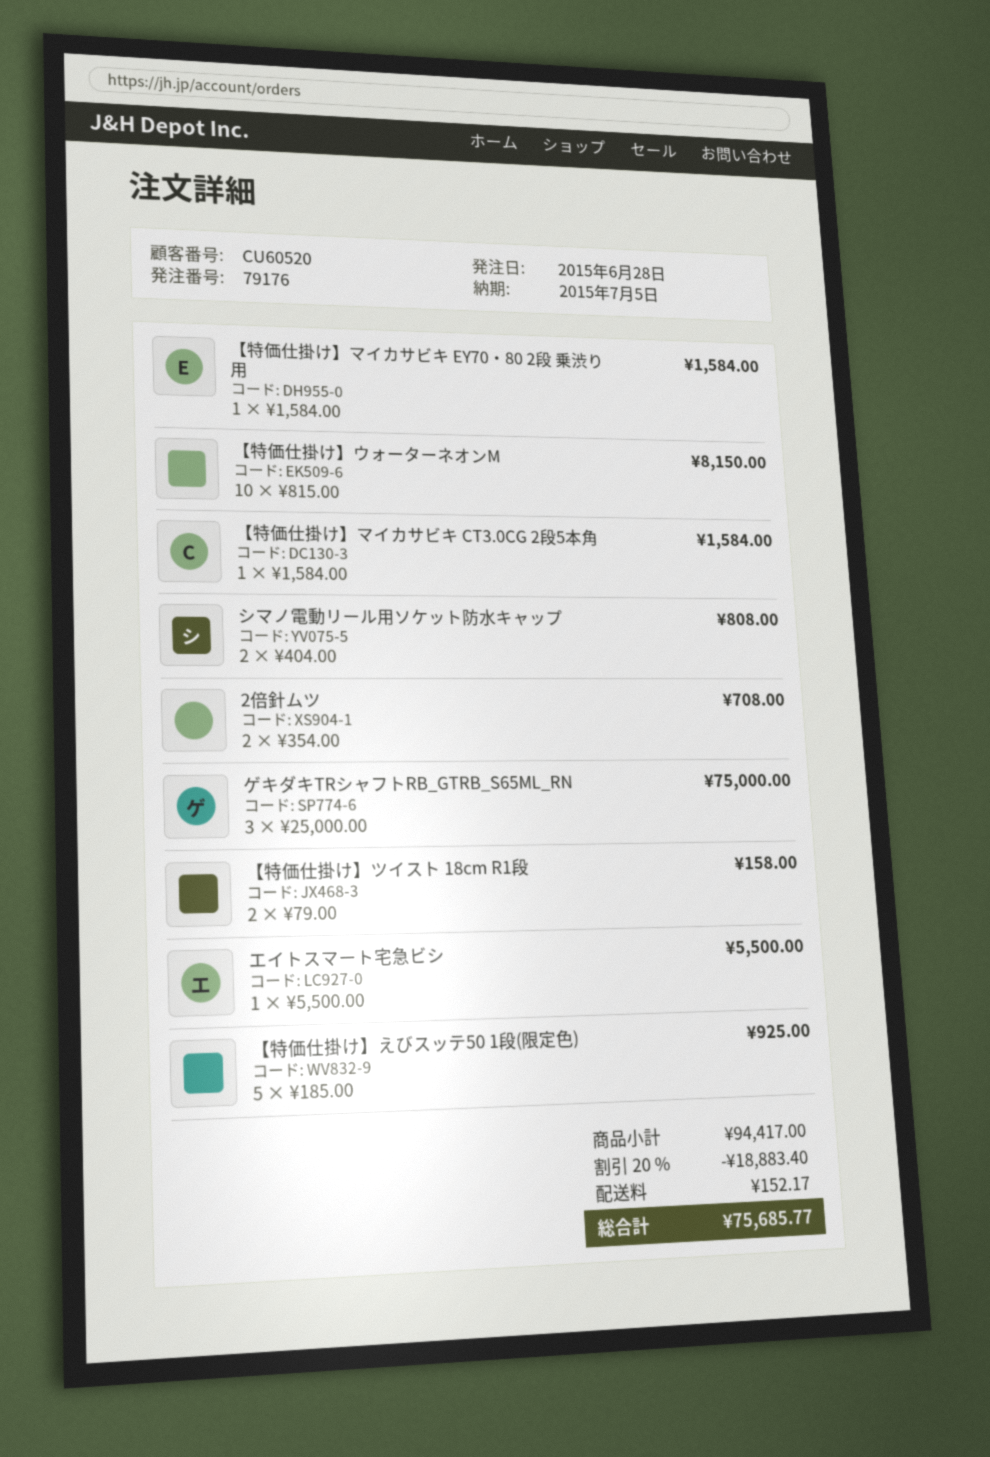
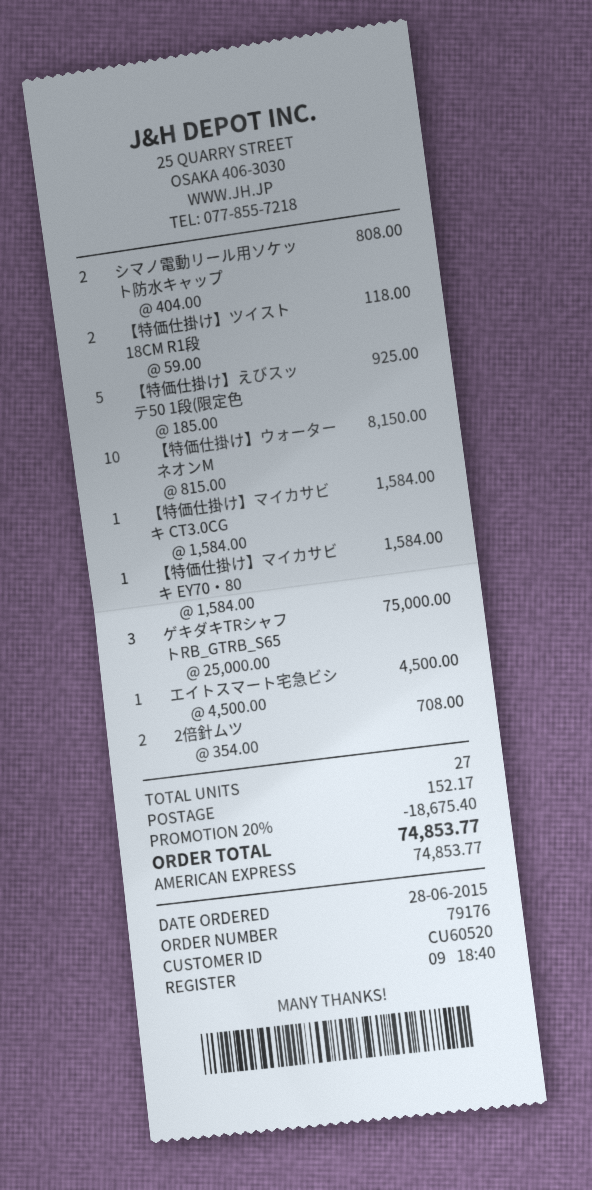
【特価仕掛け】ツイスト 18cm R1段: 2 x 79.00 = 158.00 -> 2 x 59.00 = 118.00
エイトスマート宅急ビシ: 1 x 5500.00 = 5500.00 -> 1 x 4500.00 = 4500.00
discount: 20% = 18883.40 -> 20% = 18675.40
total: 75685.77 -> 74853.77

